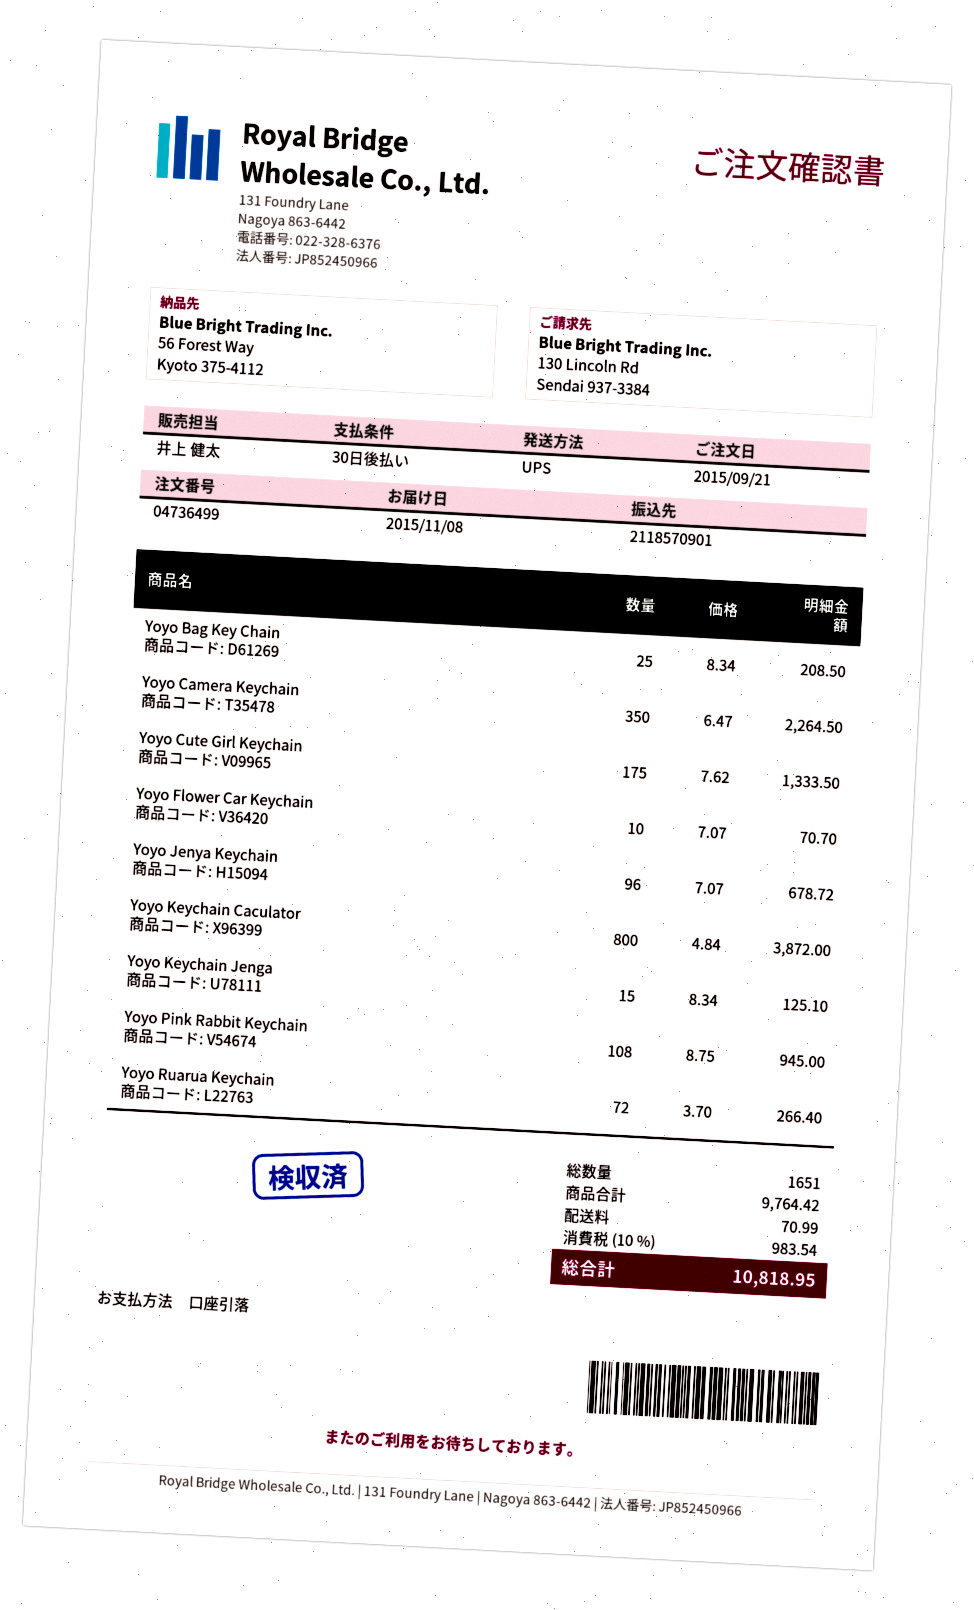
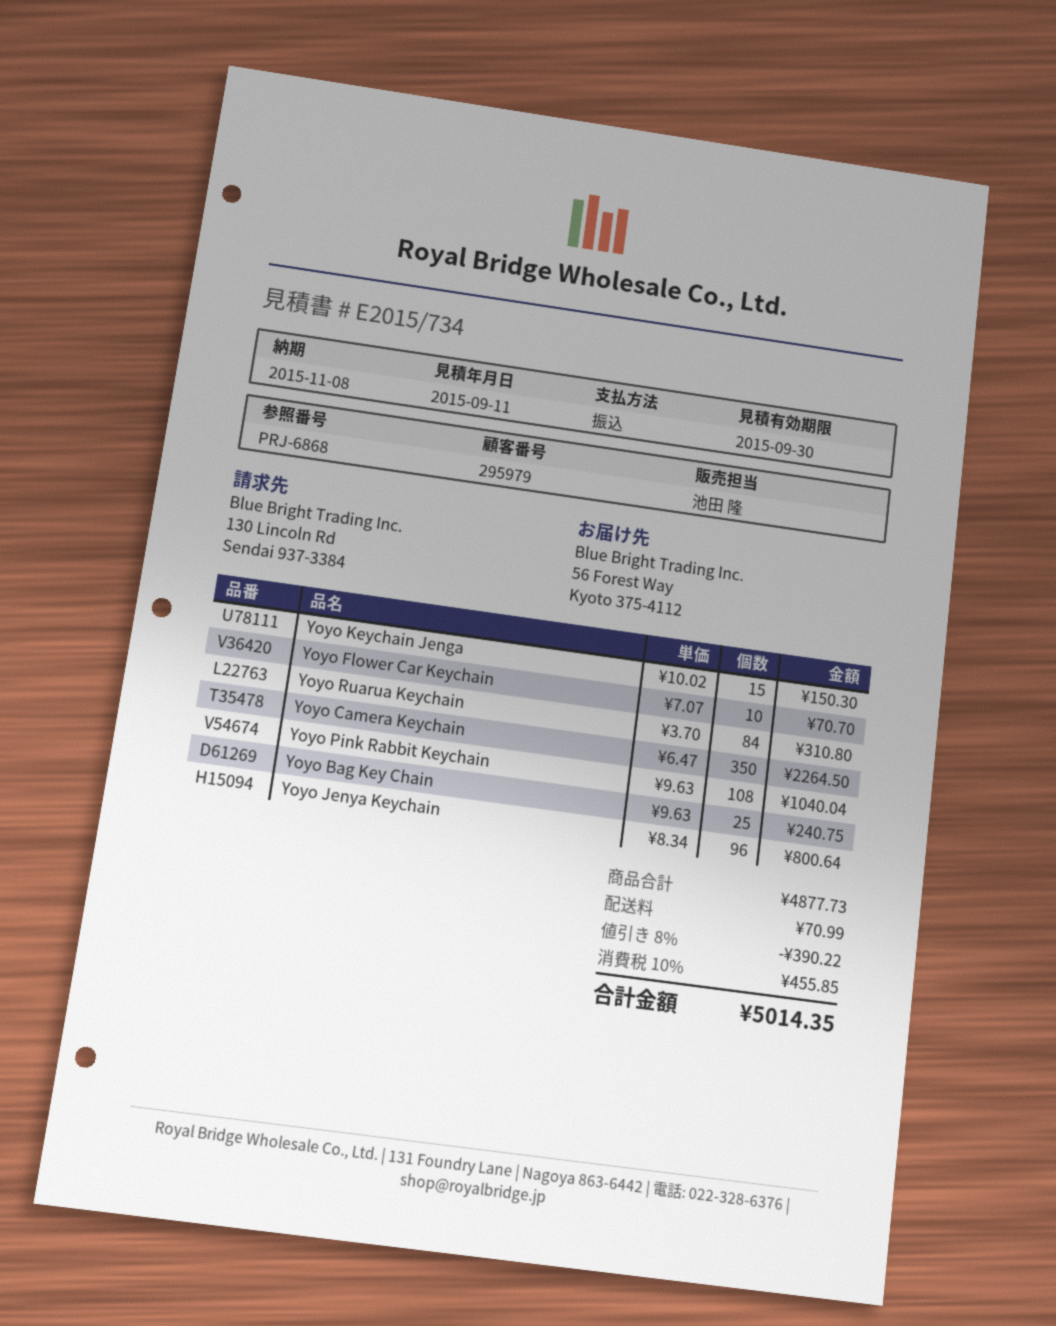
sales rep: 井上 健太 -> 池田 隆
payment method: direct debit -> bank transfer
Yoyo Bag Key Chain: 25 x 8.34 = 208.50 -> 25 x 9.63 = 240.75
Yoyo Cute Girl Keychain: 175 x 7.62 = 1333.50 -> none
Yoyo Jenya Keychain: 96 x 7.07 = 678.72 -> 96 x 8.34 = 800.64
Yoyo Keychain Caculator: 800 x 4.84 = 3872.00 -> none
Yoyo Keychain Jenga: 15 x 8.34 = 125.10 -> 15 x 10.02 = 150.30
Yoyo Pink Rabbit Keychain: 108 x 8.75 = 945.00 -> 108 x 9.63 = 1040.04
Yoyo Ruarua Keychain: 72 x 3.70 = 266.40 -> 84 x 3.70 = 310.80
subtotal: 9764.42 -> 4877.73
discount: none -> 8% = 390.22
tax: 10% = 983.54 -> 10% = 455.85
total: 10818.95 -> 5014.35

